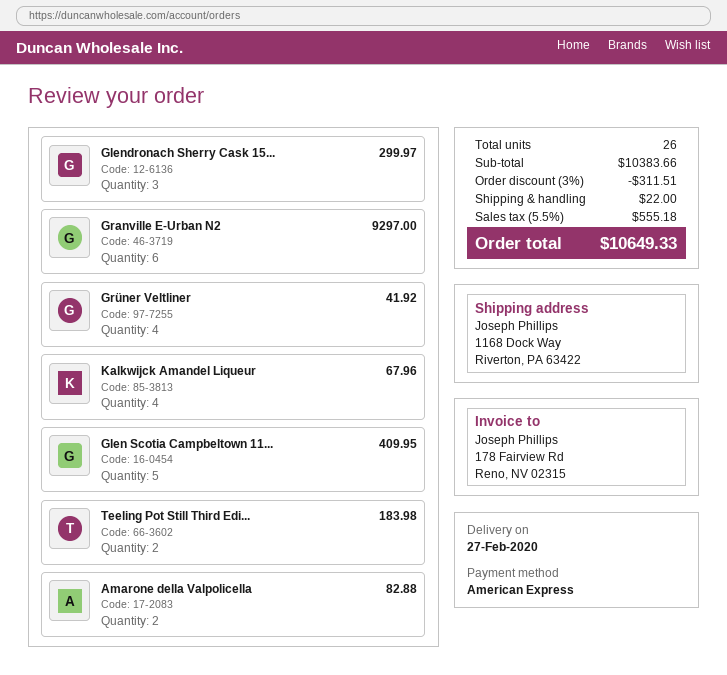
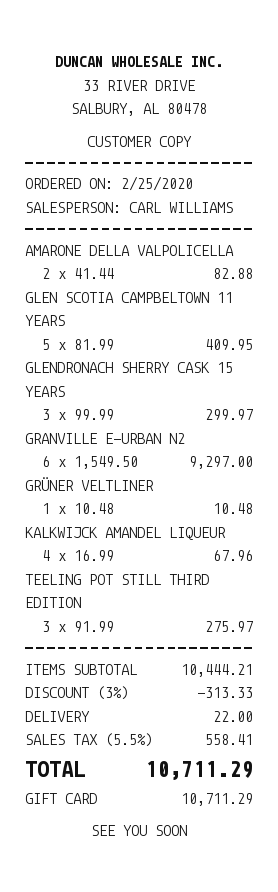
payment method: American Express -> gift card
Grüner Veltliner: 4 for 41.92 -> 1 for 10.48
Teeling Pot Still Third Edi...: 2 for 183.98 -> 3 for 275.97
subtotal: 10383.66 -> 10444.21
discount: 3% = 311.51 -> 3% = 313.33
tax: 5.5% = 555.18 -> 5.5% = 558.41
total: 10649.33 -> 10711.29

